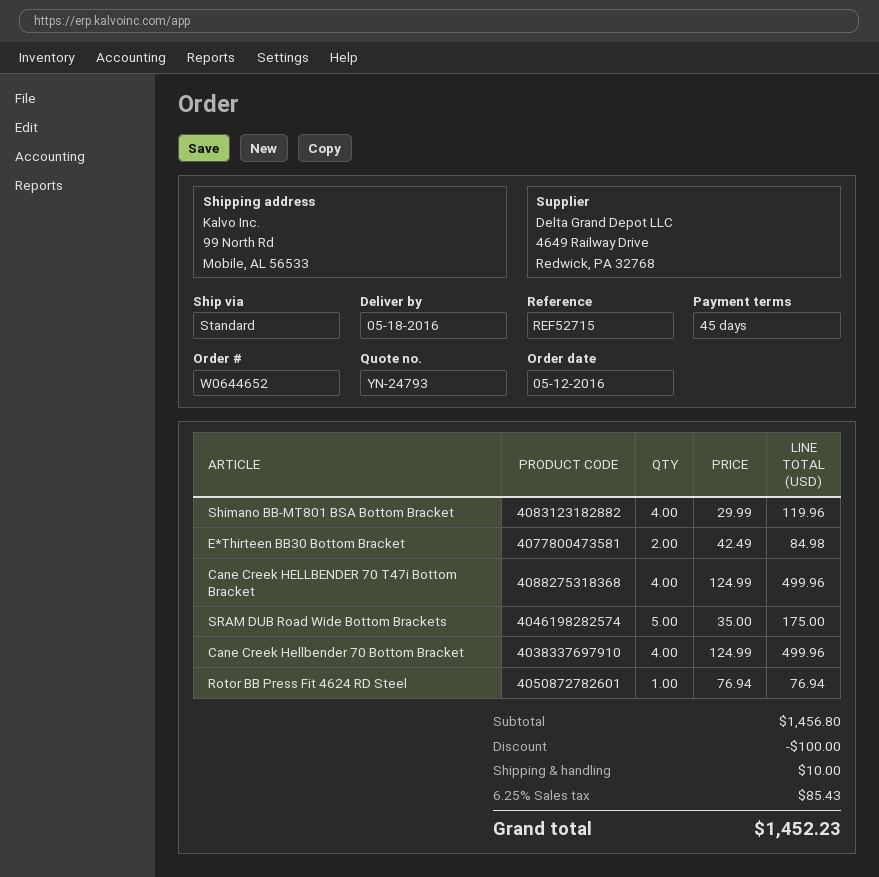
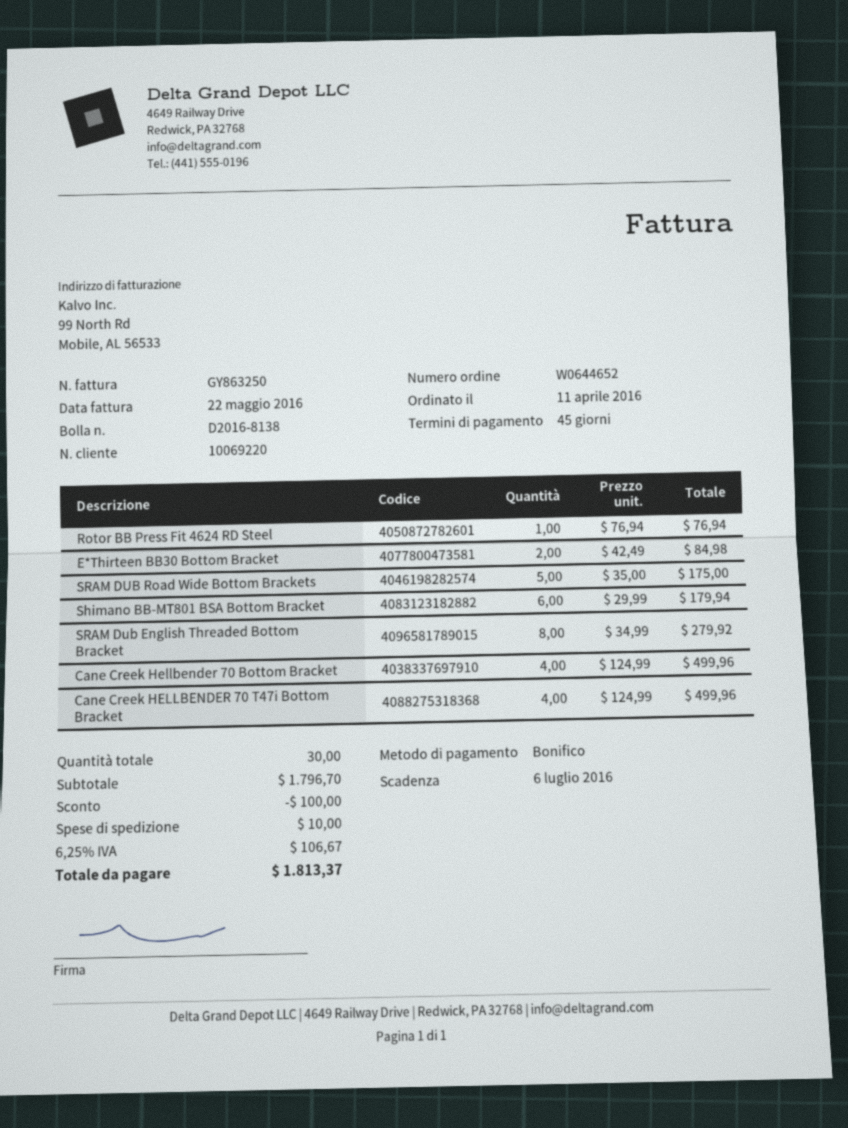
order date: 2016-05-12 -> 2016-04-11
Shimano BB-MT801 BSA Bottom Bracket: 4 x 29.99 = 119.96 -> 6 x 29.99 = 179.94
SRAM Dub English Threaded Bottom Bracket: none -> 8 x 34.99 = 279.92
subtotal: 1456.80 -> 1796.70
tax: 6.25% = 85.43 -> 6.25% = 106.67
total: 1452.23 -> 1813.37

